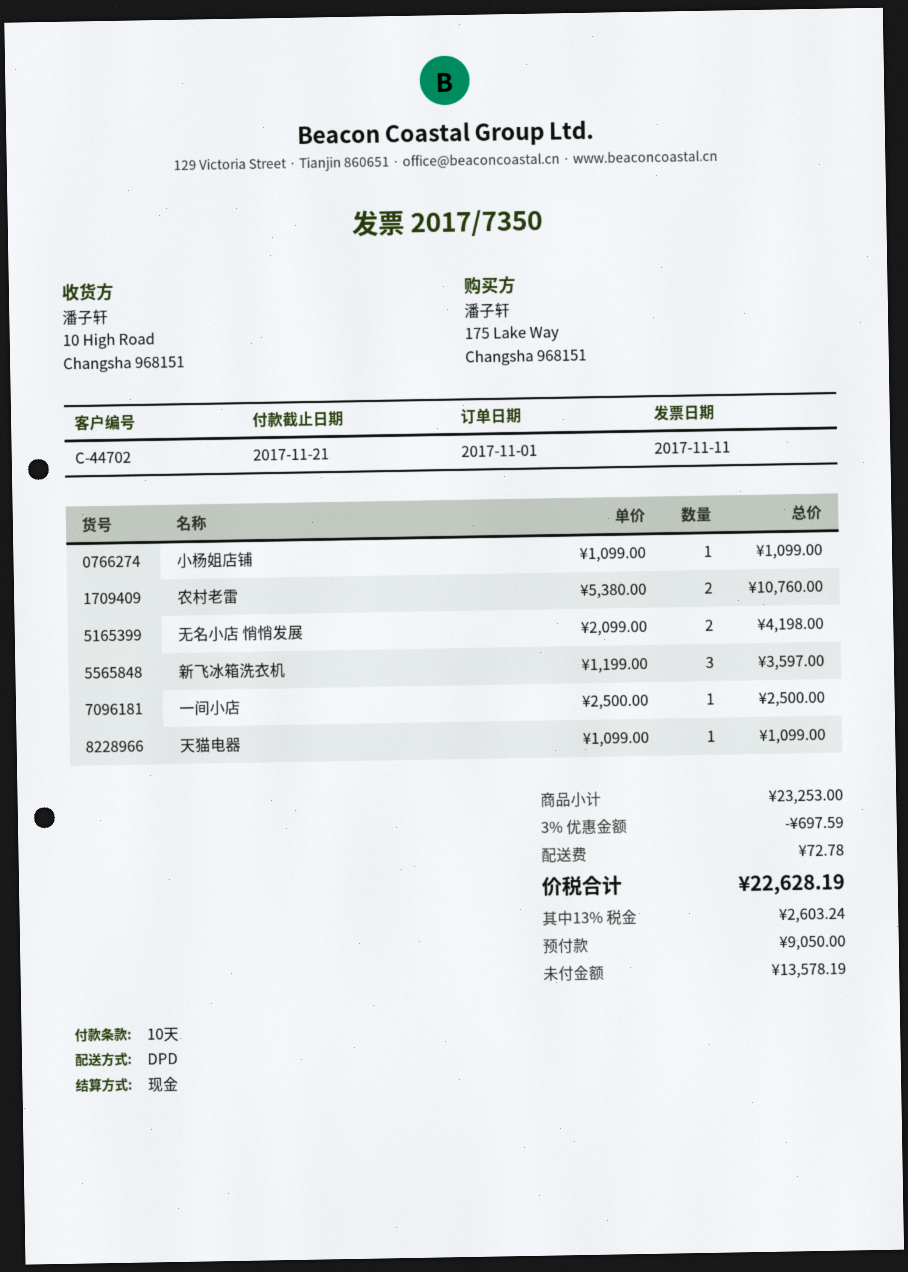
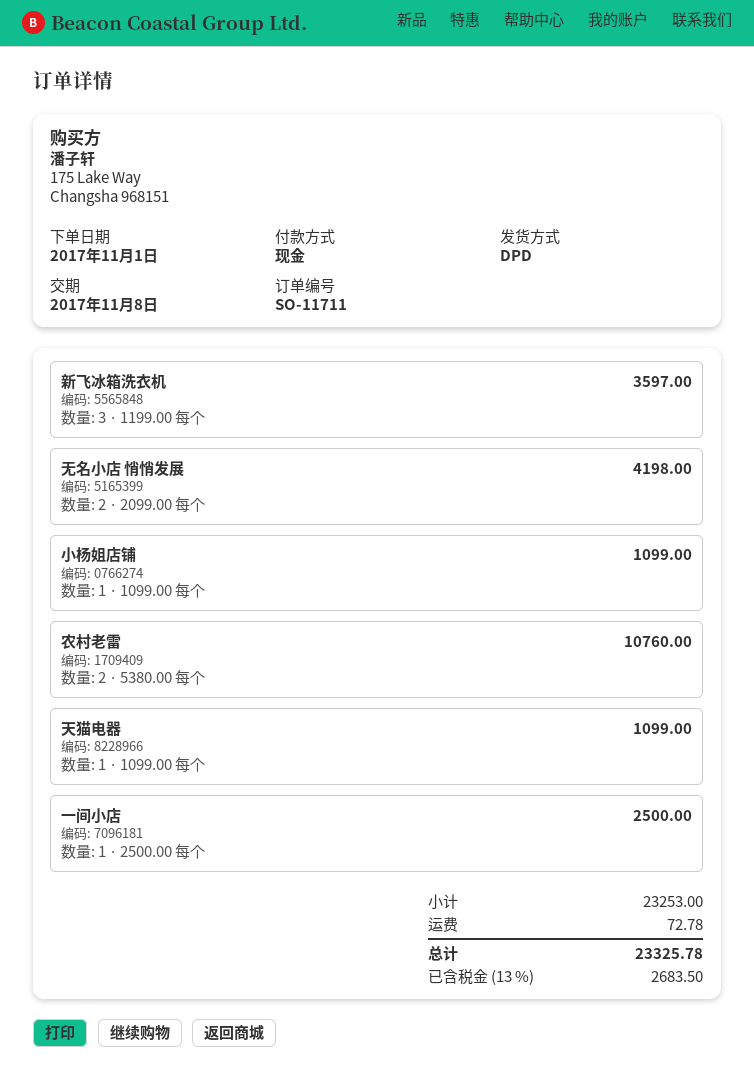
discount: 3% = 697.59 -> none
tax: 13% = 2603.24 -> 13% = 2683.50
total: 22628.19 -> 23325.78

